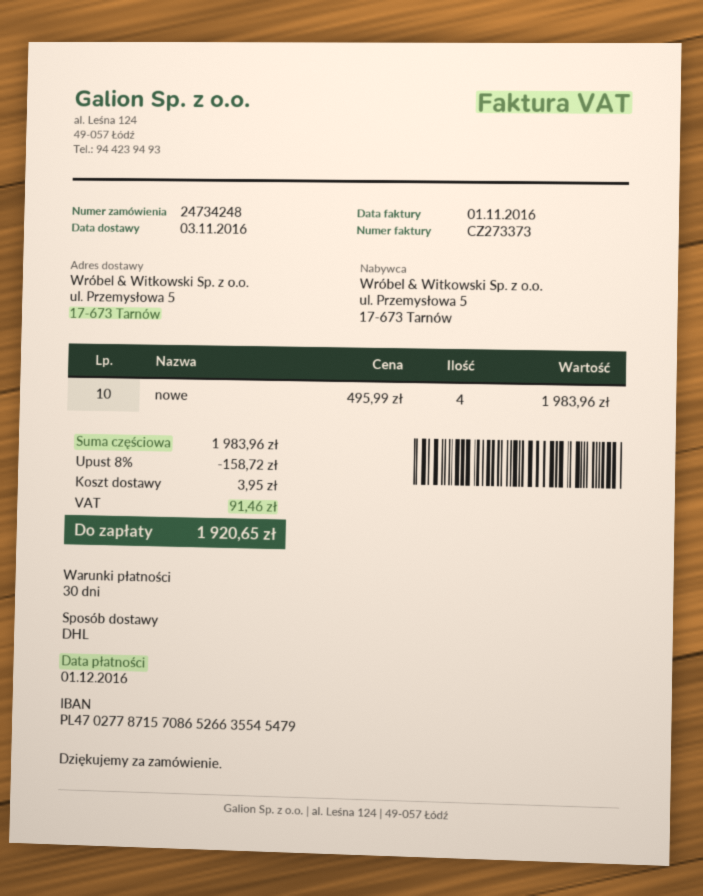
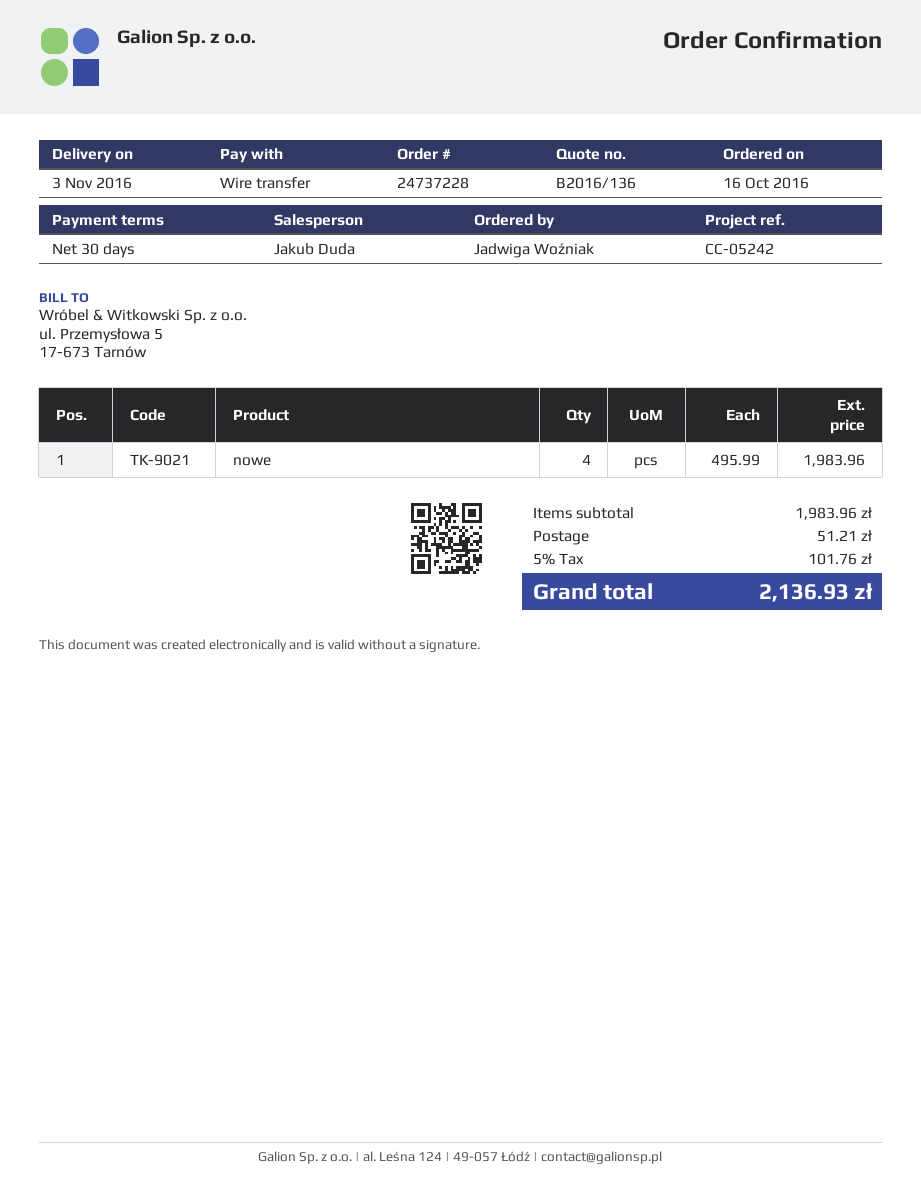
order number: 24734248 -> 24737228
discount: 8% = 158.72 -> none
shipping: 3.95 -> 51.21
tax: 91.46 -> 101.76
total: 1920.65 -> 2136.93

